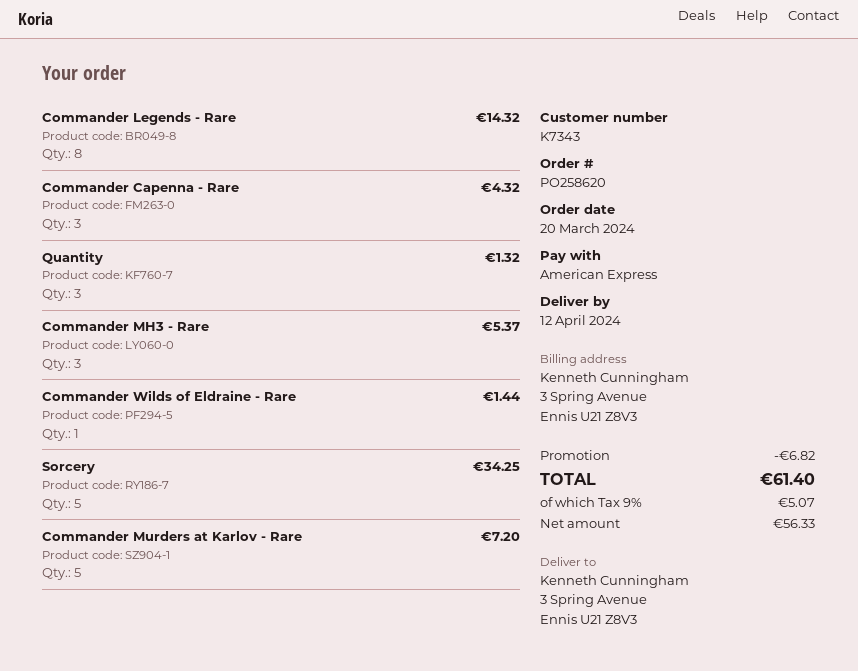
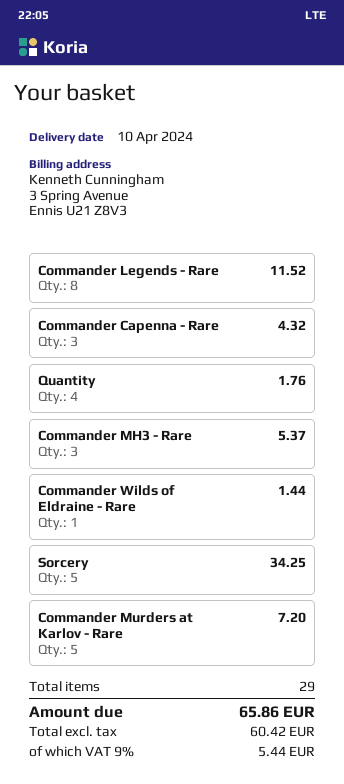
delivery date: 2024-04-12 -> 2024-04-10
Commander Legends - Rare: 8 for 14.32 -> 8 for 11.52
Quantity: 3 for 1.32 -> 4 for 1.76
discount: 6.82 -> none
net: 56.33 -> 60.42
tax: 9% = 5.07 -> 9% = 5.44
total: 61.40 -> 65.86

